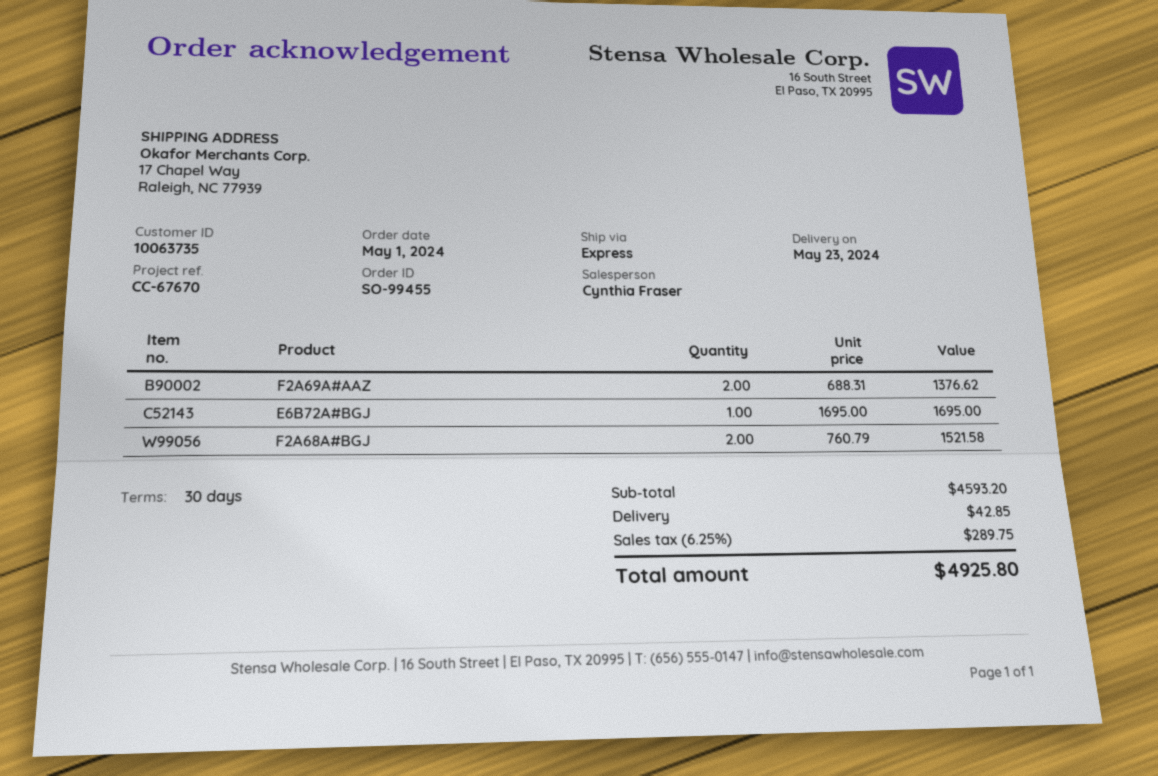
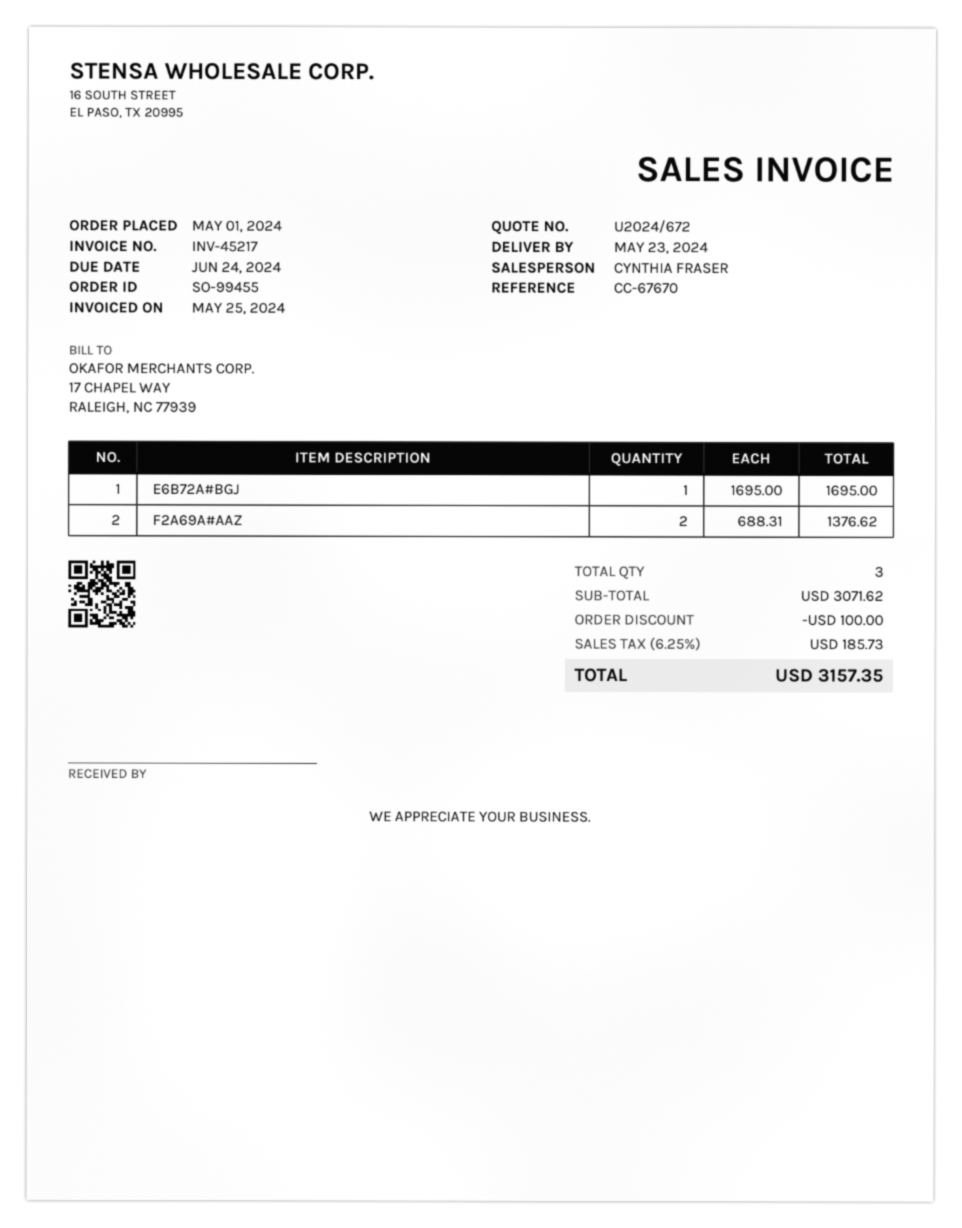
F2A68A#BGJ: 2 x 760.79 = 1521.58 -> none
subtotal: 4593.20 -> 3071.62
discount: none -> 100.00
shipping: 42.85 -> none
tax: 6.25% = 289.75 -> 6.25% = 185.73
total: 4925.80 -> 3157.35

